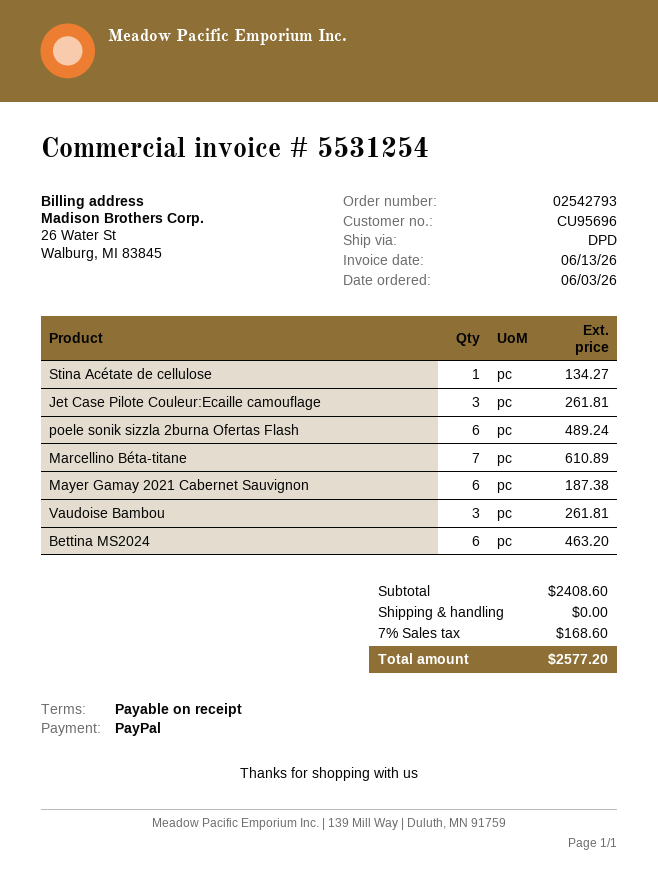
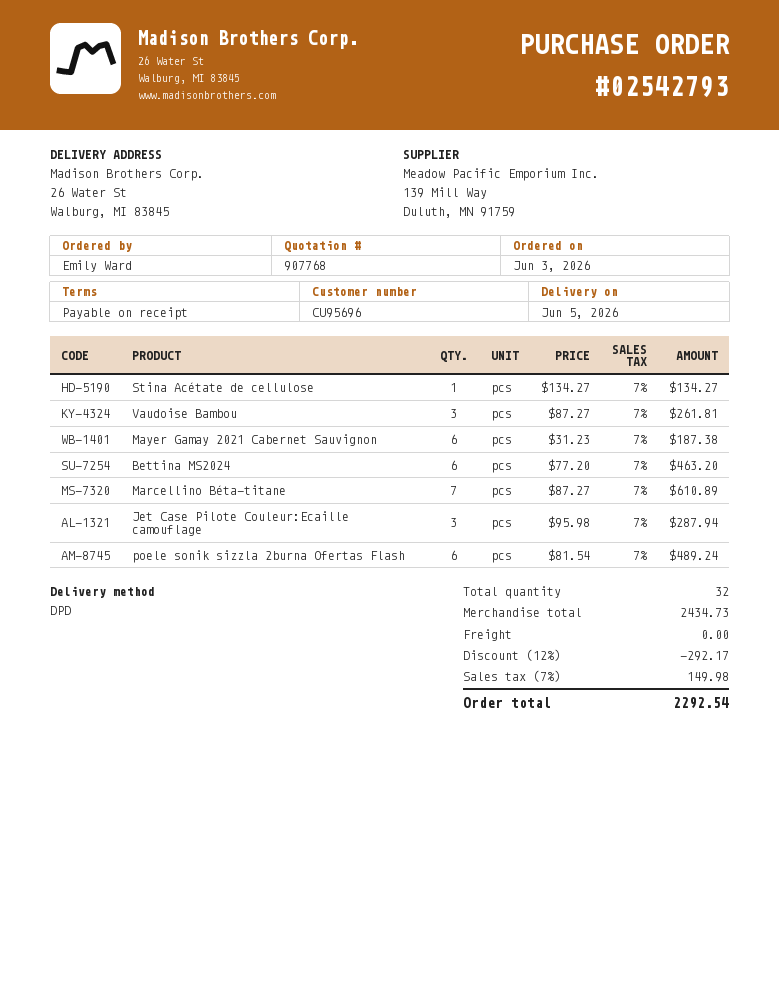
Jet Case Pilote Couleur:Ecaille camouflage: 3 for 261.81 -> 3 for 287.94
subtotal: 2408.60 -> 2434.73
discount: none -> 12% = 292.17
tax: 7% = 168.60 -> 7% = 149.98
total: 2577.20 -> 2292.54

